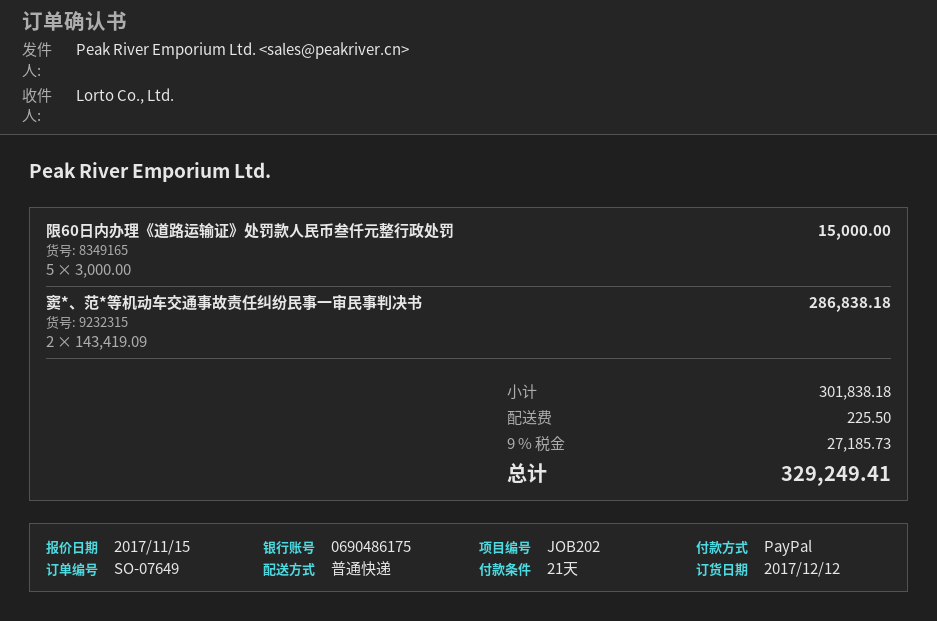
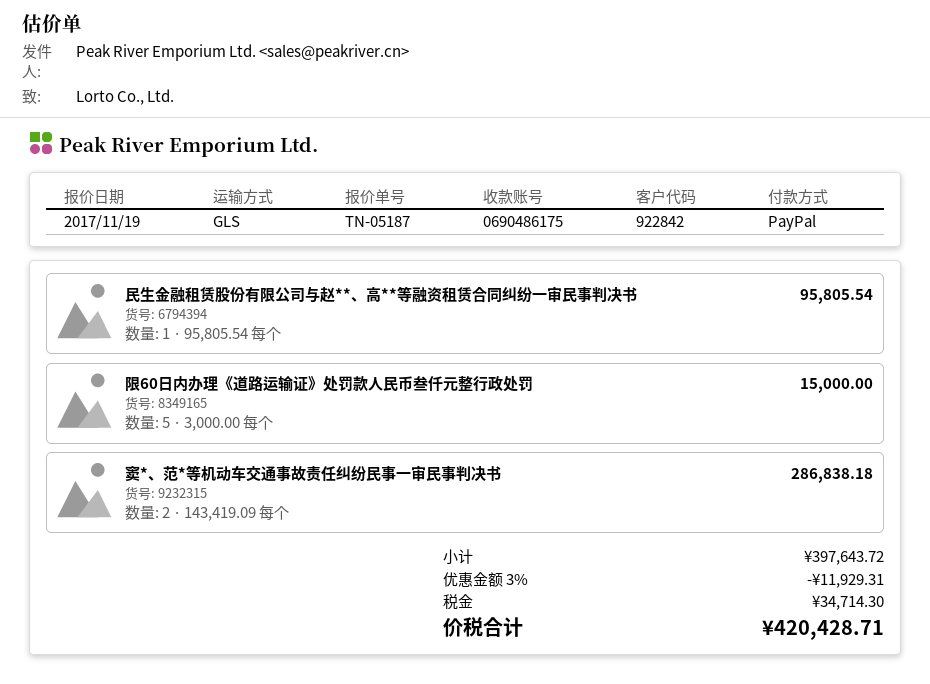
quote date: 2017-11-15 -> 2017-11-19
shipping method: standard -> GLS
民生金融租赁股份有限公司与赵**、高**等融资租赁合同纠纷一审民事判决书: none -> 1 x 95805.54 = 95805.54
subtotal: 301838.18 -> 397643.72
discount: none -> 3% = 11929.31
shipping: 225.50 -> none
tax: 27185.73 -> 34714.30
total: 329249.41 -> 420428.71

